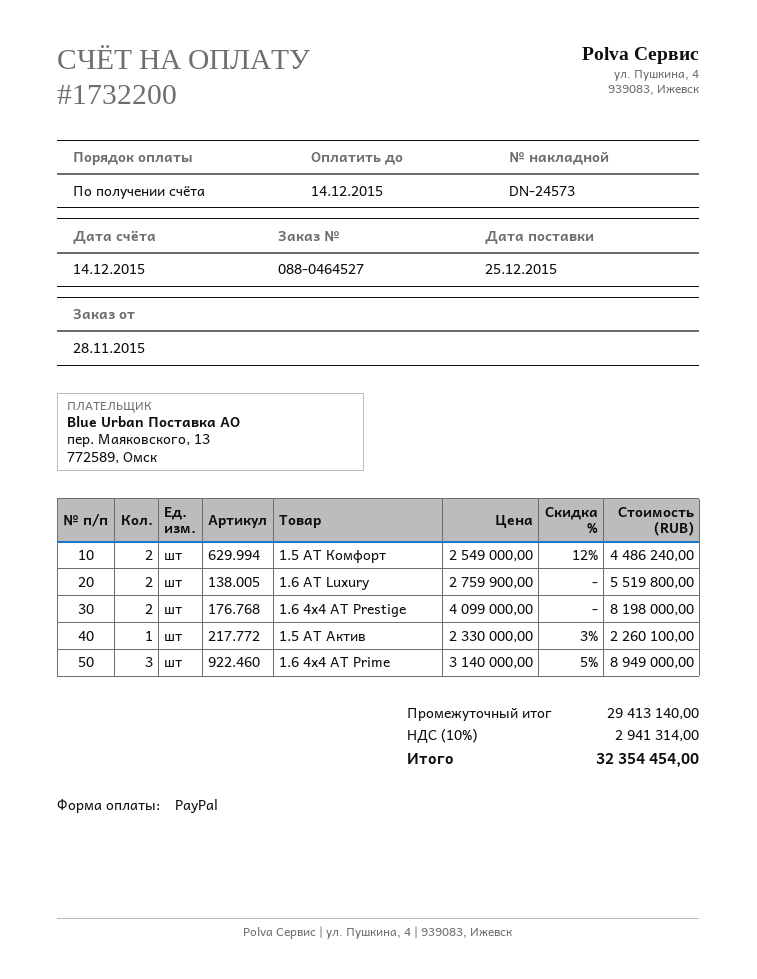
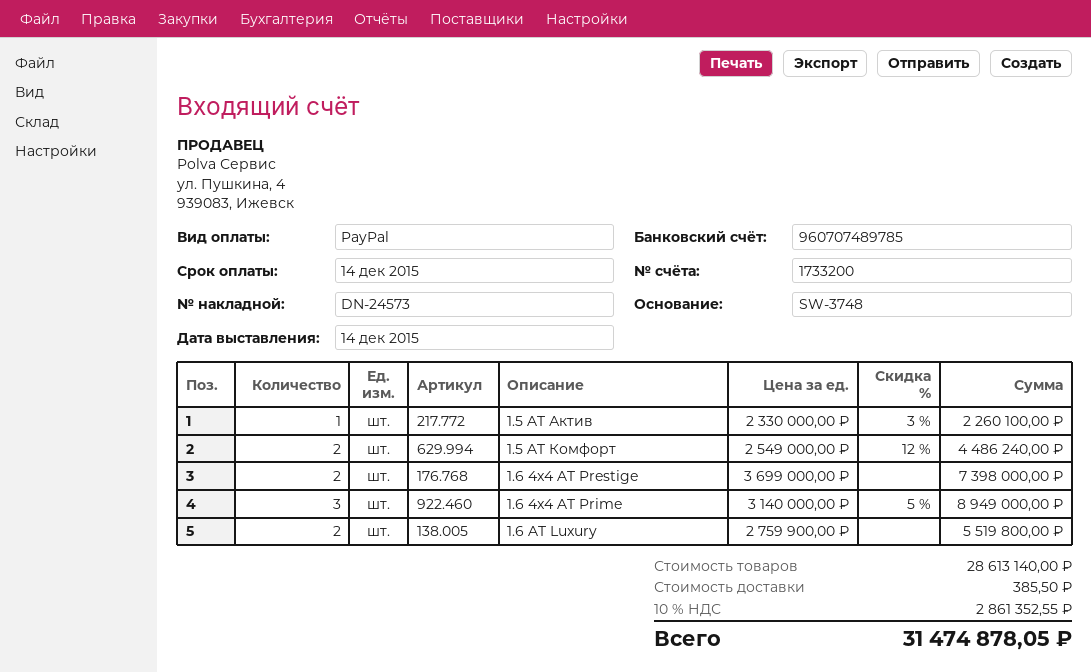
invoice number: 1732200 -> 1733200
1.6 4x4 AT Prestige: 2 x 4099000.00 = 8198000.00 -> 2 x 3699000.00 = 7398000.00
subtotal: 29413140.00 -> 28613140.00
shipping: none -> 385.50
tax: 10% = 2941314.00 -> 10% = 2861352.55
total: 32354454.00 -> 31474878.05

